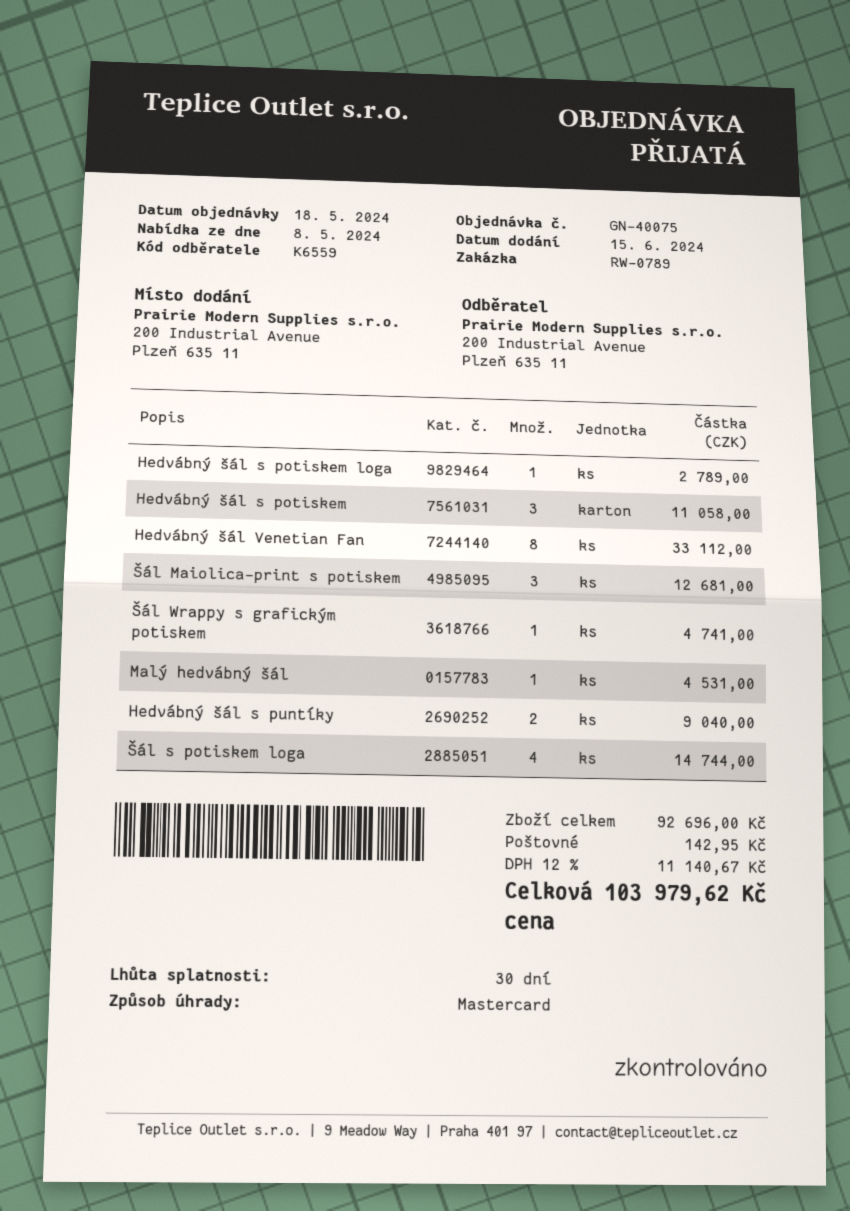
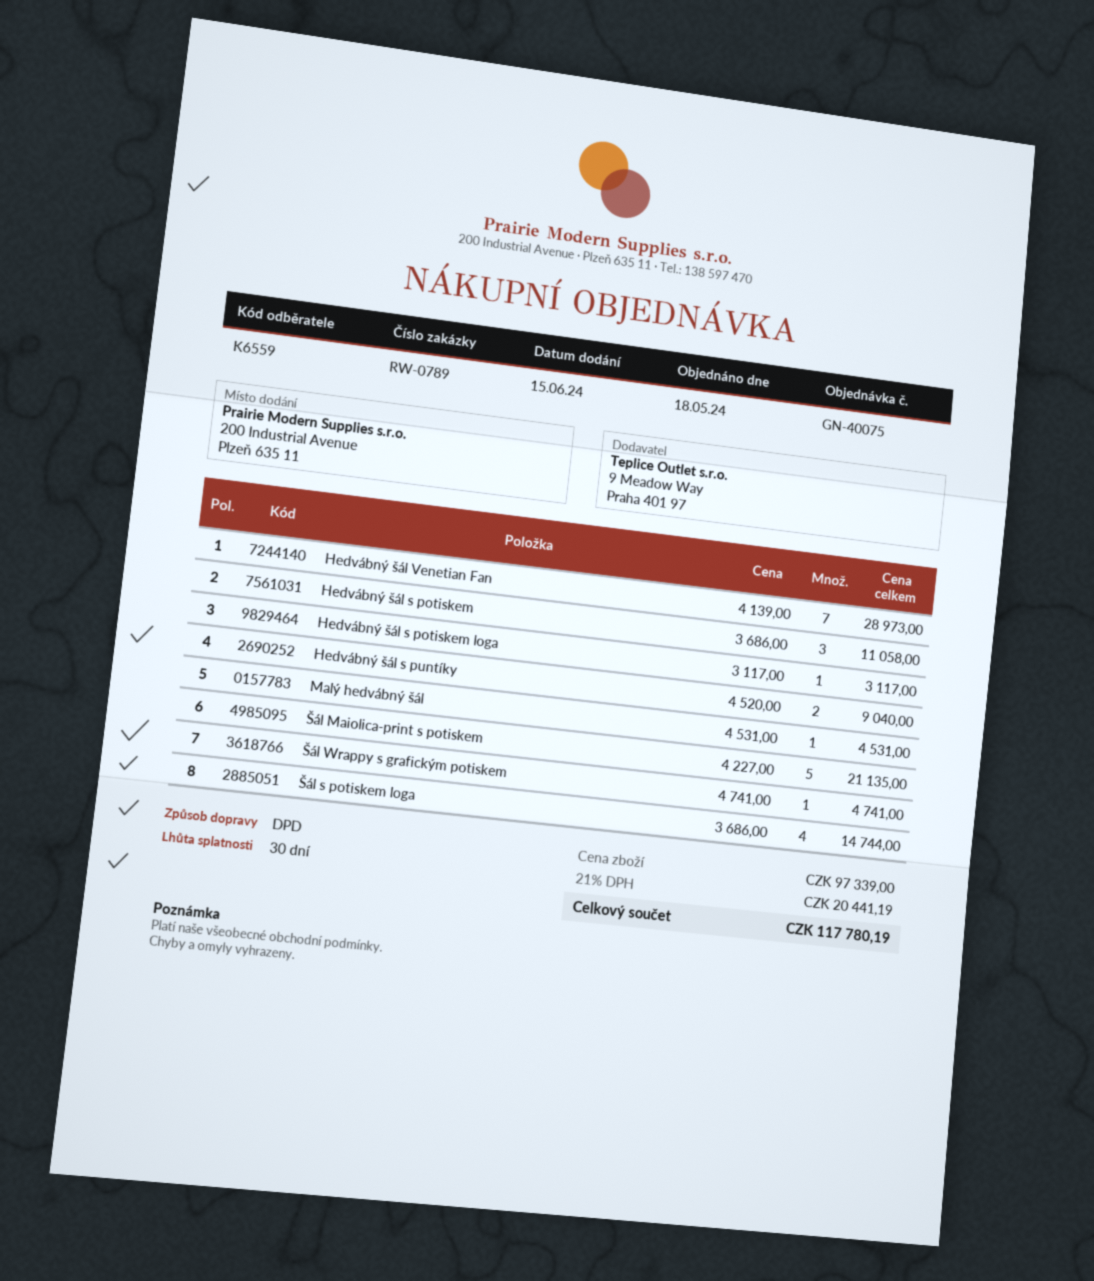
Hedvábný šál s potiskem loga: 1 for 2789.00 -> 1 for 3117.00
Hedvábný šál Venetian Fan: 8 for 33112.00 -> 7 for 28973.00
Šál Maiolica-print s potiskem: 3 for 12681.00 -> 5 for 21135.00
subtotal: 92696.00 -> 97339.00
shipping: 142.95 -> none
tax: 12% = 11140.67 -> 21% = 20441.19
total: 103979.62 -> 117780.19

